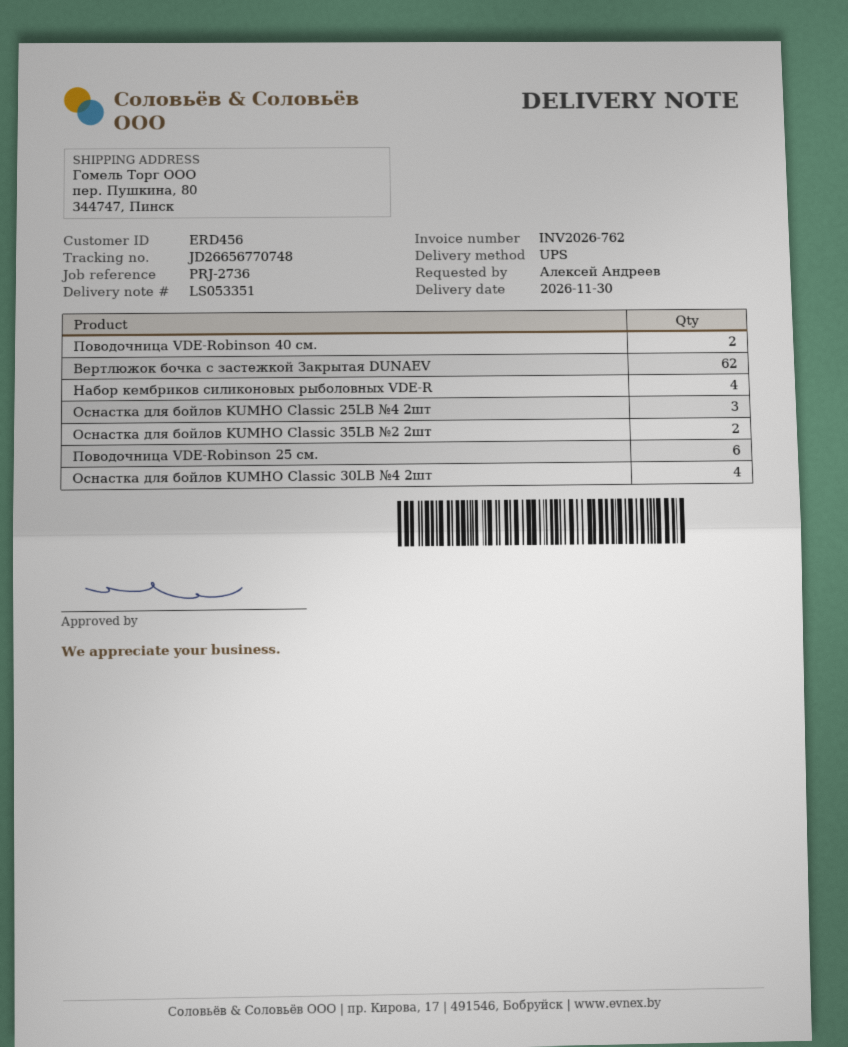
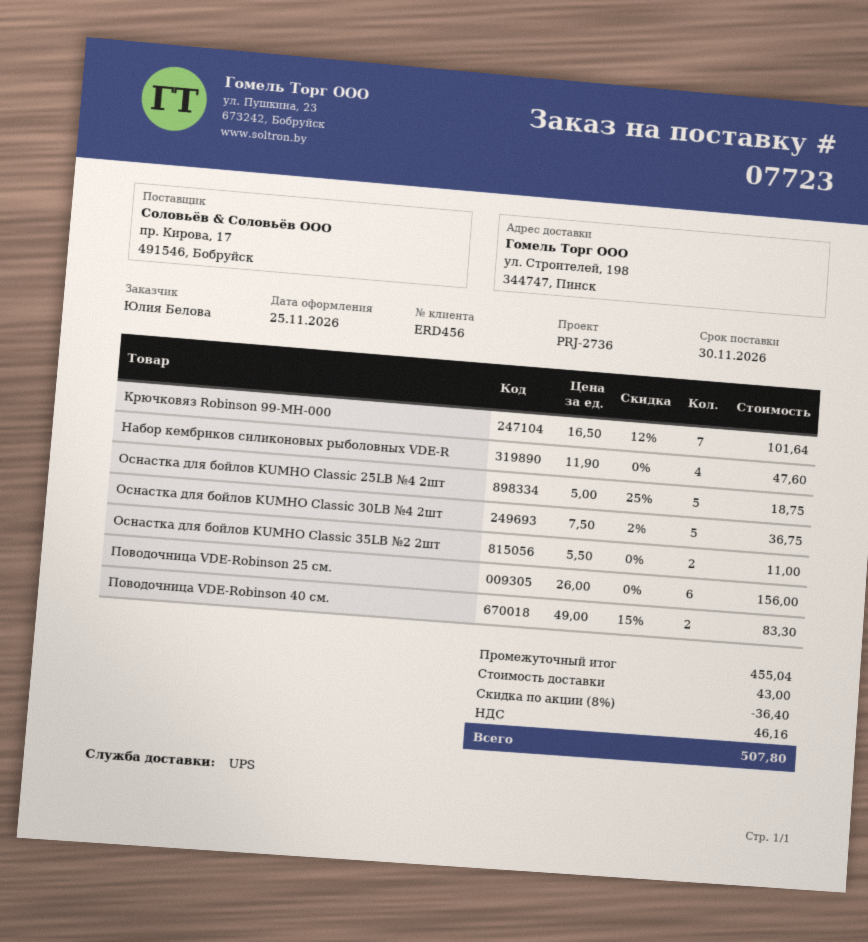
ordered by: Алексей Андреев -> Юлия Белова
ship to: пер. Пушкина, 80, 344747, Пинск -> ул. Строителей, 198, 344747, Пинск
Вертлюжок бочка с застежкой Закрытая DUNAEV: 62 -> none
Оснастка для бойлов KUMHO Classic 25LB №4 2шт: 3 -> 5
Оснастка для бойлов KUMHO Classic 30LB №4 2шт: 4 -> 5
Крючковяз Robinson 99-MH-000: none -> 7

